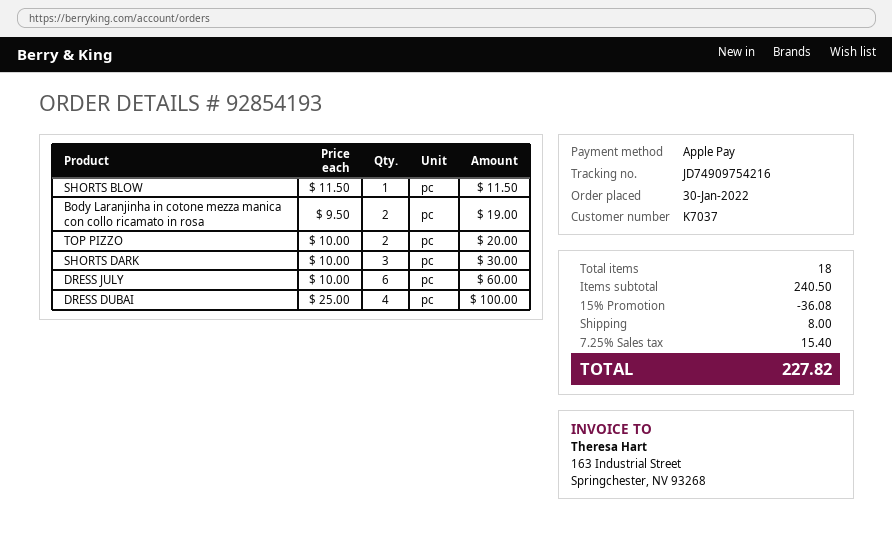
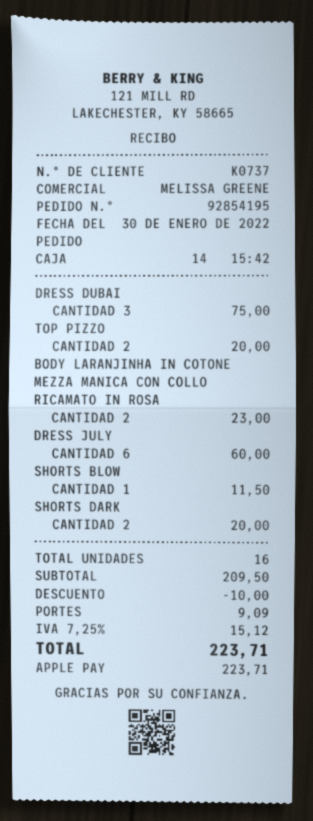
order number: 92854193 -> 92854195
customer number: K7037 -> K0737
Body Laranjinha in cotone mezza manica con collo ricamato in rosa: 2 for 19.00 -> 2 for 23.00
SHORTS DARK: 3 for 30.00 -> 2 for 20.00
DRESS DUBAI: 4 for 100.00 -> 3 for 75.00
total quantity: 18 -> 16
subtotal: 240.50 -> 209.50
discount: 36.08 -> 10.00
shipping: 8.00 -> 9.09
tax: 7.25% = 15.40 -> 7.25% = 15.12
total: 227.82 -> 223.71

